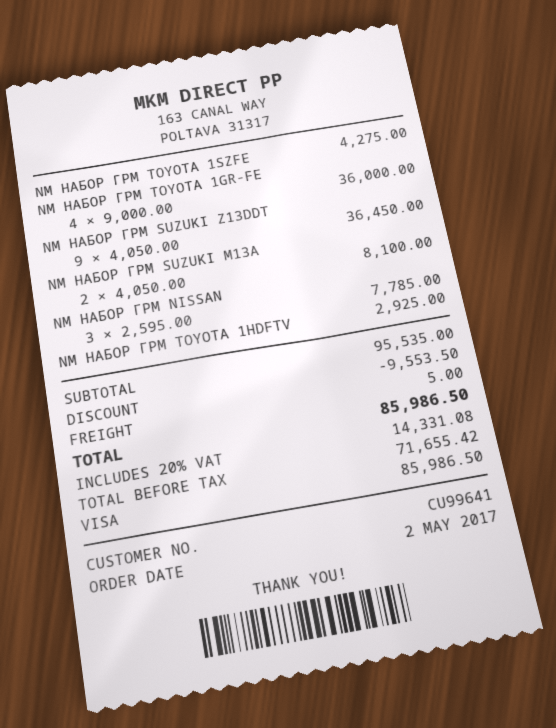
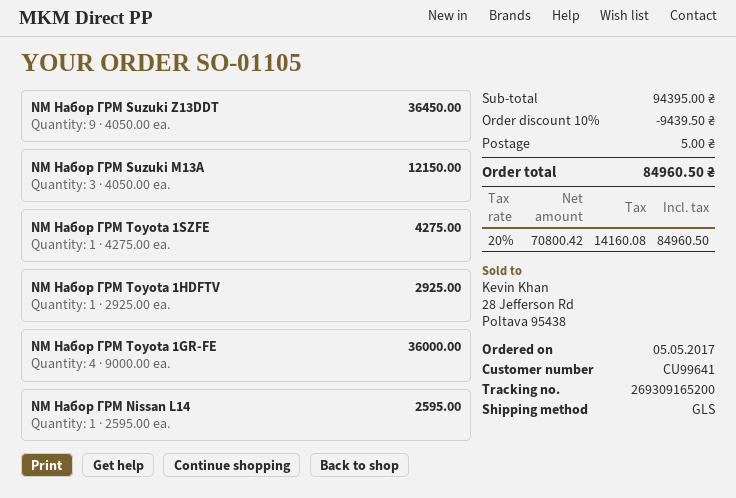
order date: 2017-05-02 -> 2017-05-05
NM НАБОР ГРМ SUZUKI M13A: 2 x 4050.00 = 8100.00 -> 3 x 4050.00 = 12150.00
NM НАБОР ГРМ NISSAN: 3 x 2595.00 = 7785.00 -> 1 x 2595.00 = 2595.00
subtotal: 95535.00 -> 94395.00
discount: 9553.50 -> 9439.50
net: 71655.42 -> 70800.42
tax: 20% = 14331.08 -> 20% = 14160.08
total: 85986.50 -> 84960.50

